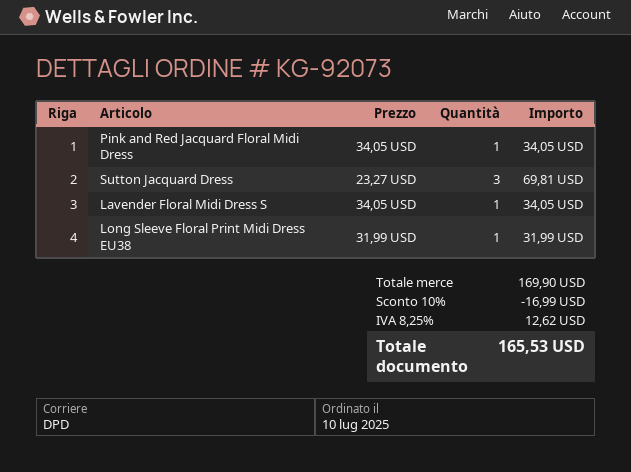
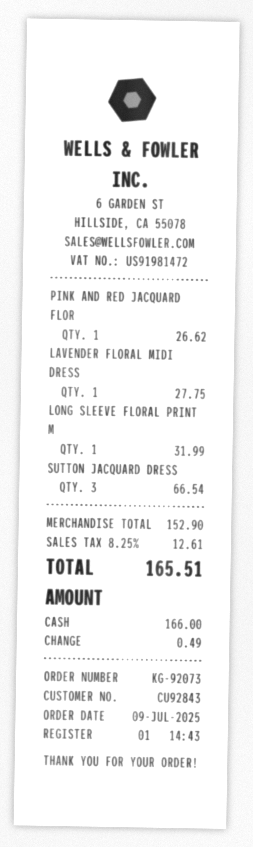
order date: 2025-07-10 -> 2025-07-09
Pink and Red Jacquard Floral Midi Dress: 1 for 34.05 -> 1 for 26.62
Sutton Jacquard Dress: 3 for 69.81 -> 3 for 66.54
Lavender Floral Midi Dress S: 1 for 34.05 -> 1 for 27.75
subtotal: 169.90 -> 152.90
discount: 10% = 16.99 -> none
tax: 8.25% = 12.62 -> 8.25% = 12.61
total: 165.53 -> 165.51

